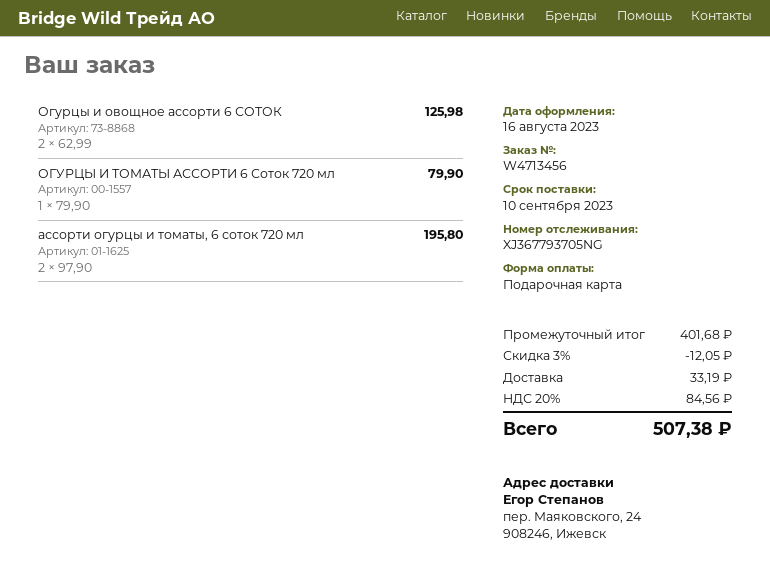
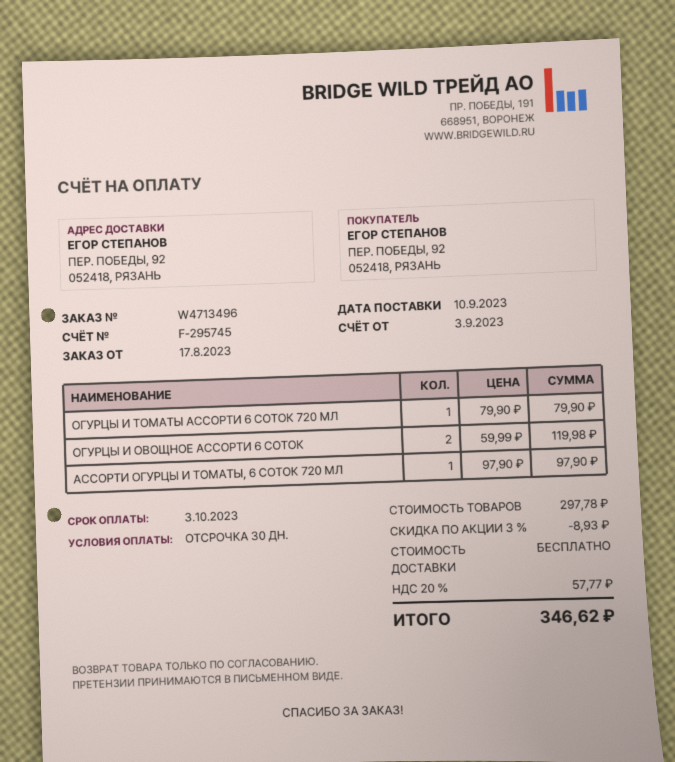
order number: W4713456 -> W4713496
order date: 2023-08-16 -> 2023-08-17
ship to: пер. Маяковского, 24, 908246, Ижевск -> ПЕР. ПОБЕДЫ, 92, 052418, РЯЗАНЬ
Огурцы и овощное ассорти 6 СОТОК: 2 x 62.99 = 125.98 -> 2 x 59.99 = 119.98
ассорти огурцы и томаты, 6 соток 720 мл: 2 x 97.90 = 195.80 -> 1 x 97.90 = 97.90
subtotal: 401.68 -> 297.78
discount: 3% = 12.05 -> 3% = 8.93
shipping: 33.19 -> 0.00
tax: 20% = 84.56 -> 20% = 57.77
total: 507.38 -> 346.62

